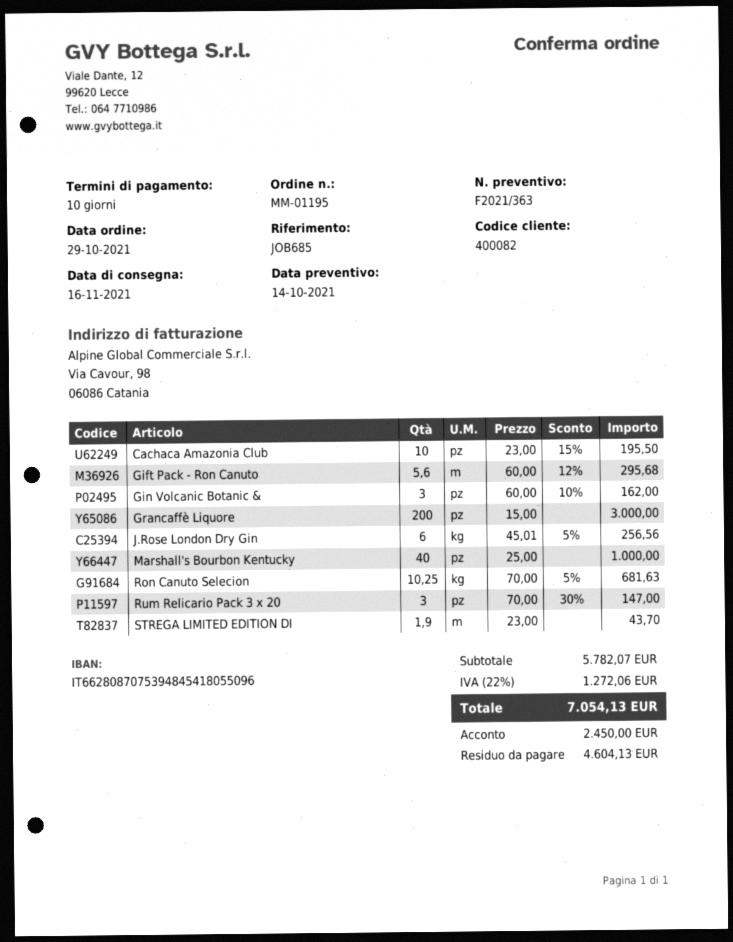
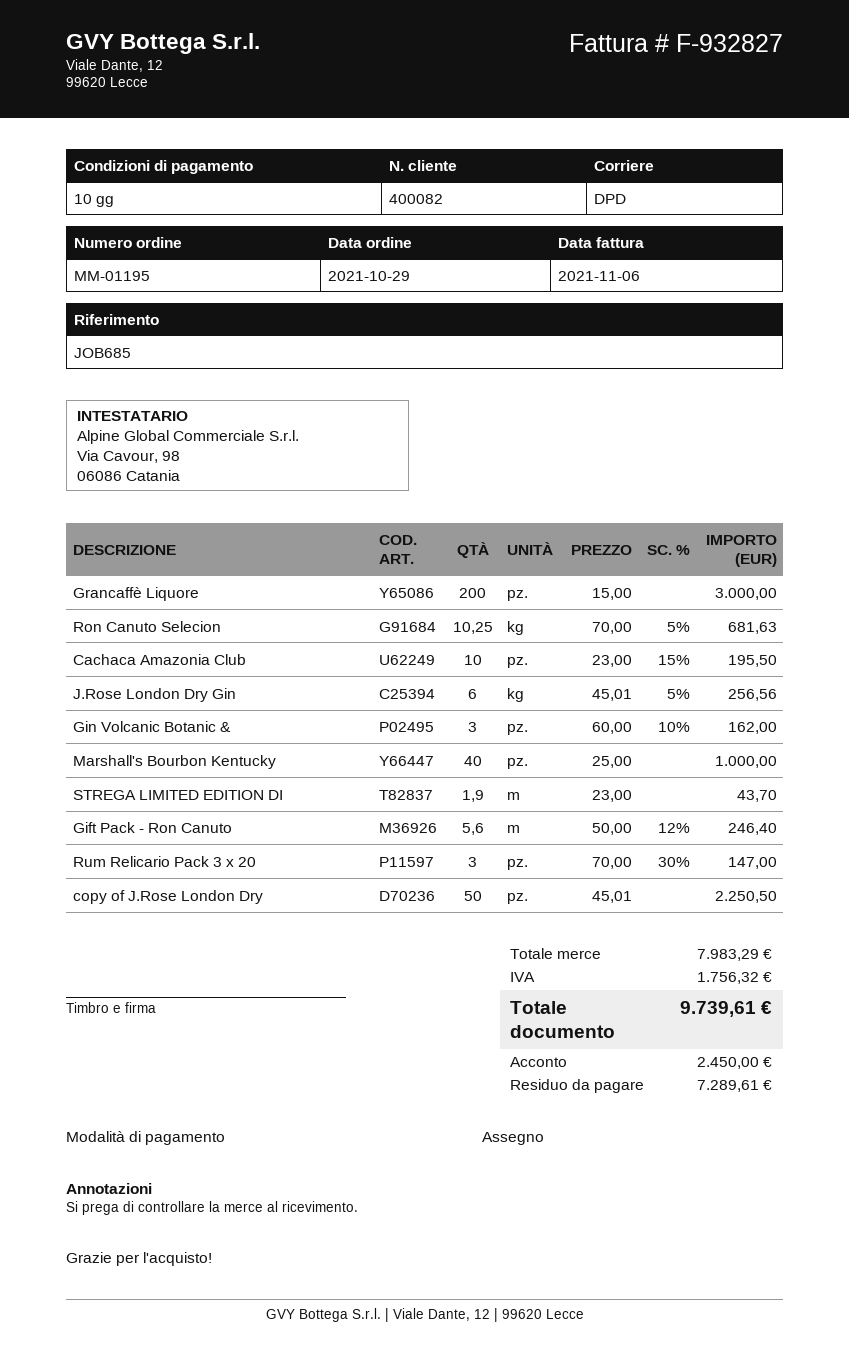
Gift Pack - Ron Canuto: 5.6 x 60.00 - 12% = 295.68 -> 5.6 x 50.00 - 12% = 246.40
copy of J.Rose London Dry: none -> 50 x 45.01 = 2250.50
subtotal: 5782.07 -> 7983.29
tax: 1272.06 -> 1756.32
total: 7054.13 -> 9739.61
balance: 4604.13 -> 7289.61

